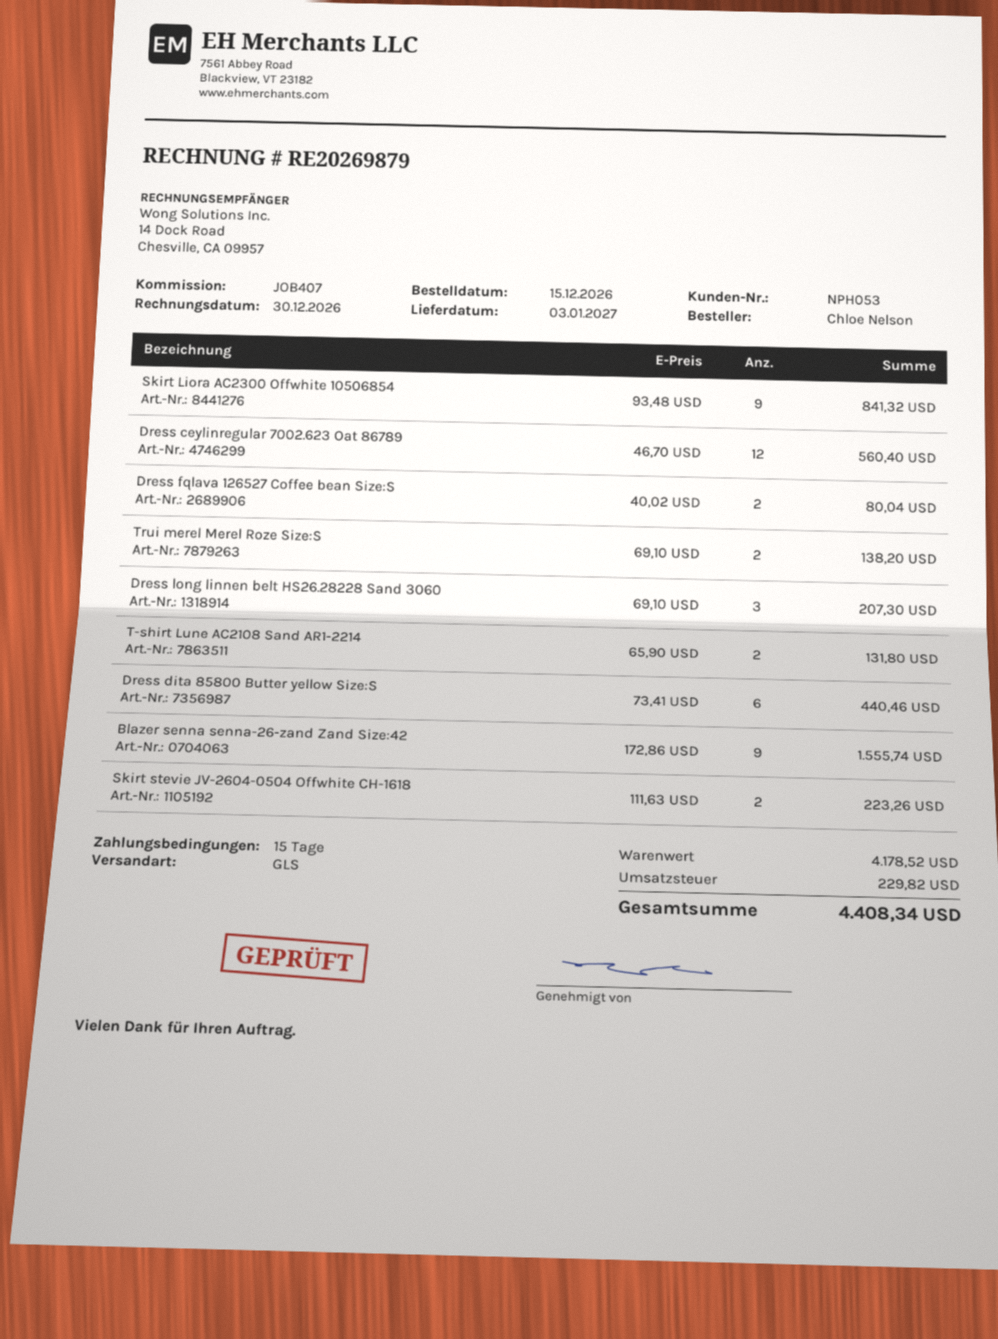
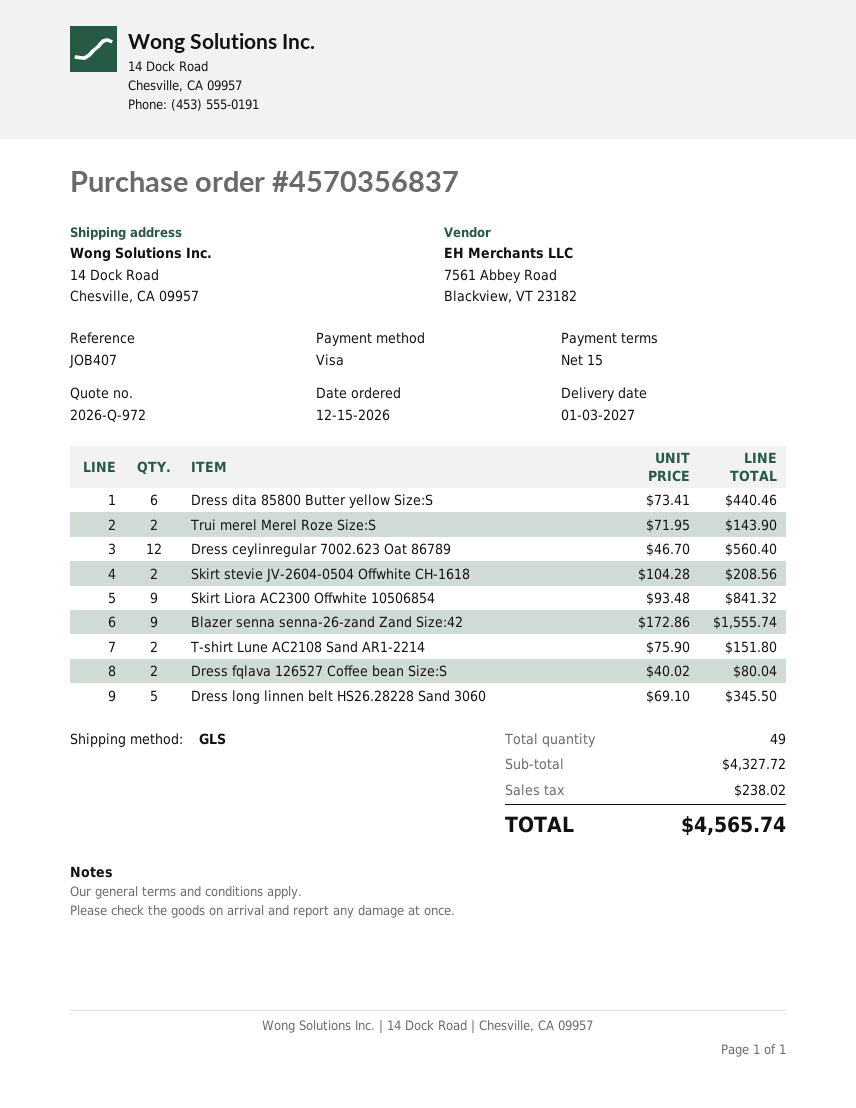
Trui merel Merel Roze Size:S: 2 x 69.10 = 138.20 -> 2 x 71.95 = 143.90
Dress long linnen belt HS26.28228 Sand 3060: 3 x 69.10 = 207.30 -> 5 x 69.10 = 345.50
T-shirt Lune AC2108 Sand AR1-2214: 2 x 65.90 = 131.80 -> 2 x 75.90 = 151.80
Skirt stevie JV-2604-0504 Offwhite CH-1618: 2 x 111.63 = 223.26 -> 2 x 104.28 = 208.56
subtotal: 4178.52 -> 4327.72
tax: 229.82 -> 238.02
total: 4408.34 -> 4565.74

